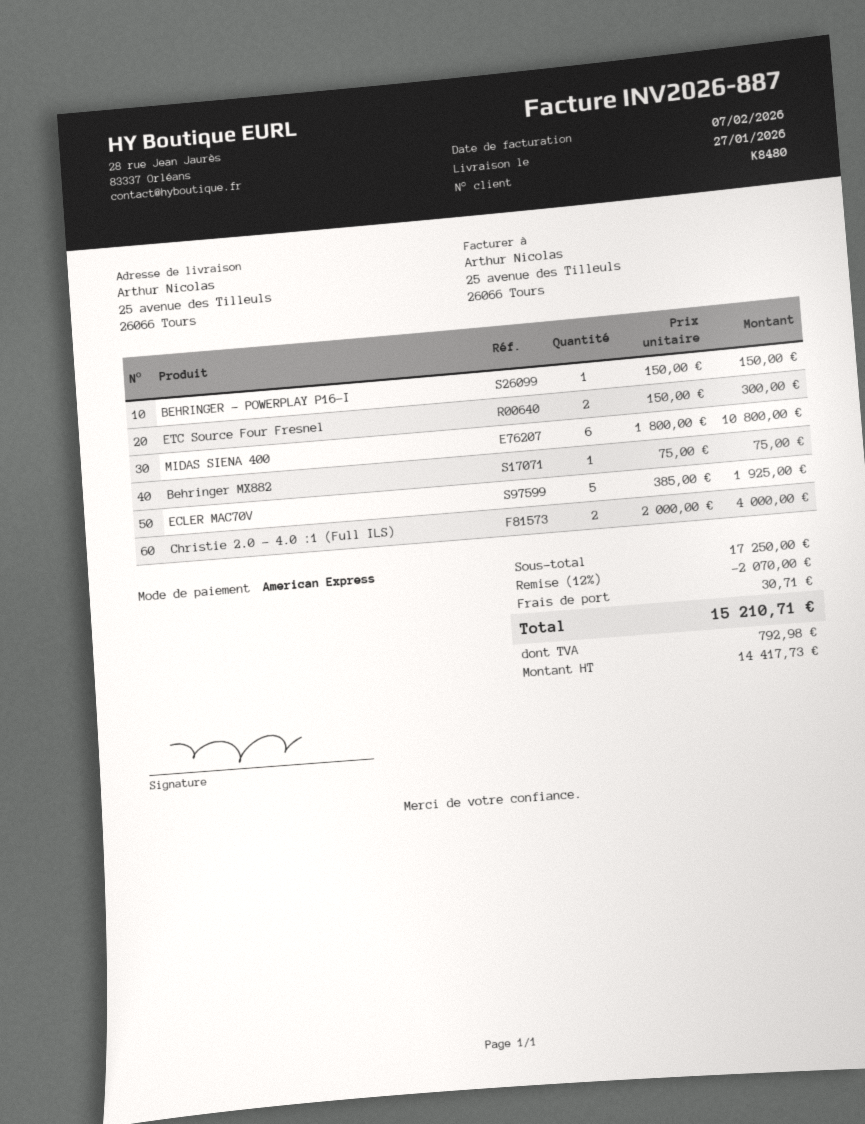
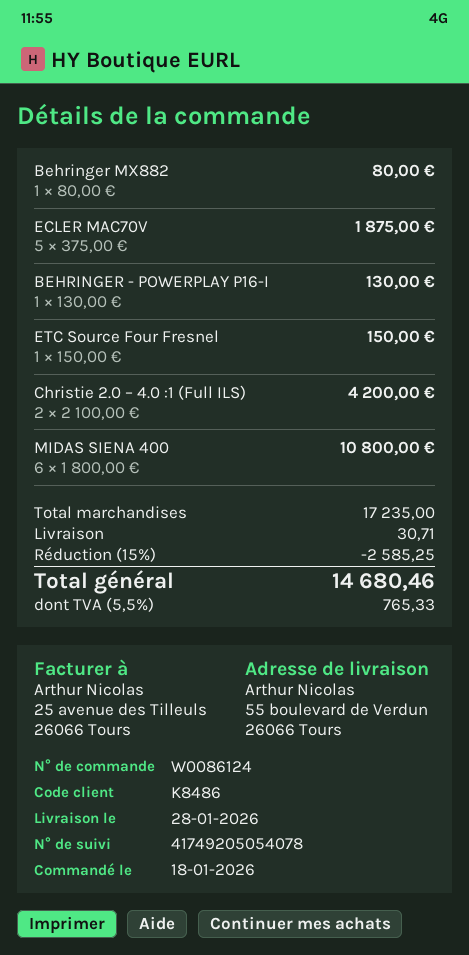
delivery date: 2026-01-27 -> 2026-01-28
customer number: K8480 -> K8486
ship to: 25 avenue des Tilleuls, 26066 Tours -> 55 boulevard de Verdun, 26066 Tours
BEHRINGER - POWERPLAY P16-I: 1 x 150.00 = 150.00 -> 1 x 130.00 = 130.00
ETC Source Four Fresnel: 2 x 150.00 = 300.00 -> 1 x 150.00 = 150.00
Behringer MX882: 1 x 75.00 = 75.00 -> 1 x 80.00 = 80.00
ECLER MAC70V: 5 x 385.00 = 1925.00 -> 5 x 375.00 = 1875.00
Christie 2.0 – 4.0 :1 (Full ILS): 2 x 2000.00 = 4000.00 -> 2 x 2100.00 = 4200.00
subtotal: 17250.00 -> 17235.00
discount: 12% = 2070.00 -> 15% = 2585.25
tax: 792.98 -> 765.33
total: 15210.71 -> 14680.46

